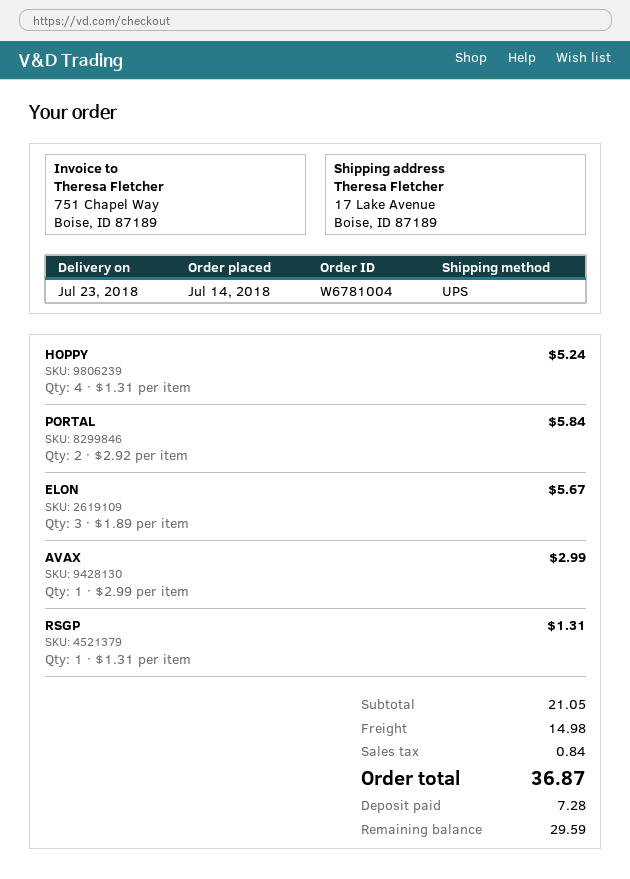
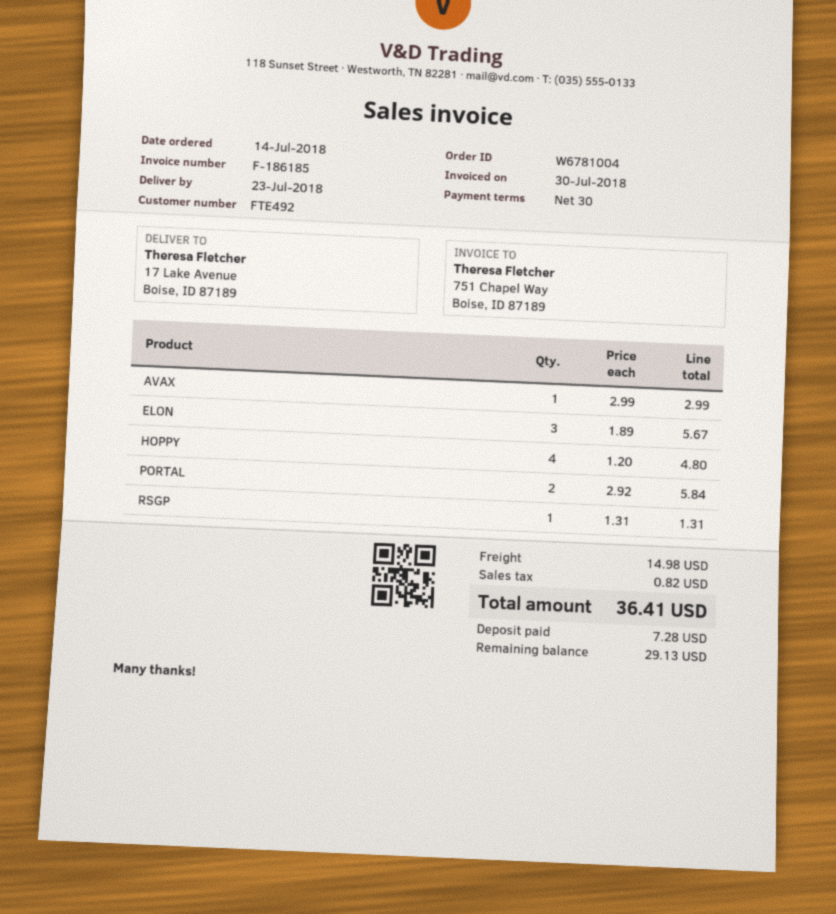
HOPPY: 4 x 1.31 = 5.24 -> 4 x 1.20 = 4.80
tax: 0.84 -> 0.82
total: 36.87 -> 36.41
balance: 29.59 -> 29.13

